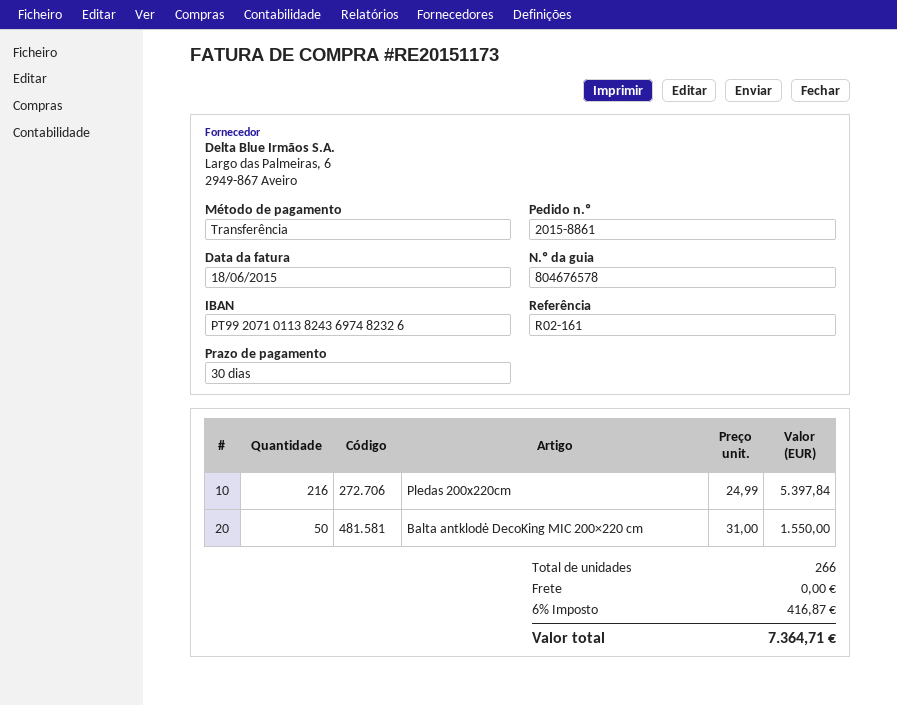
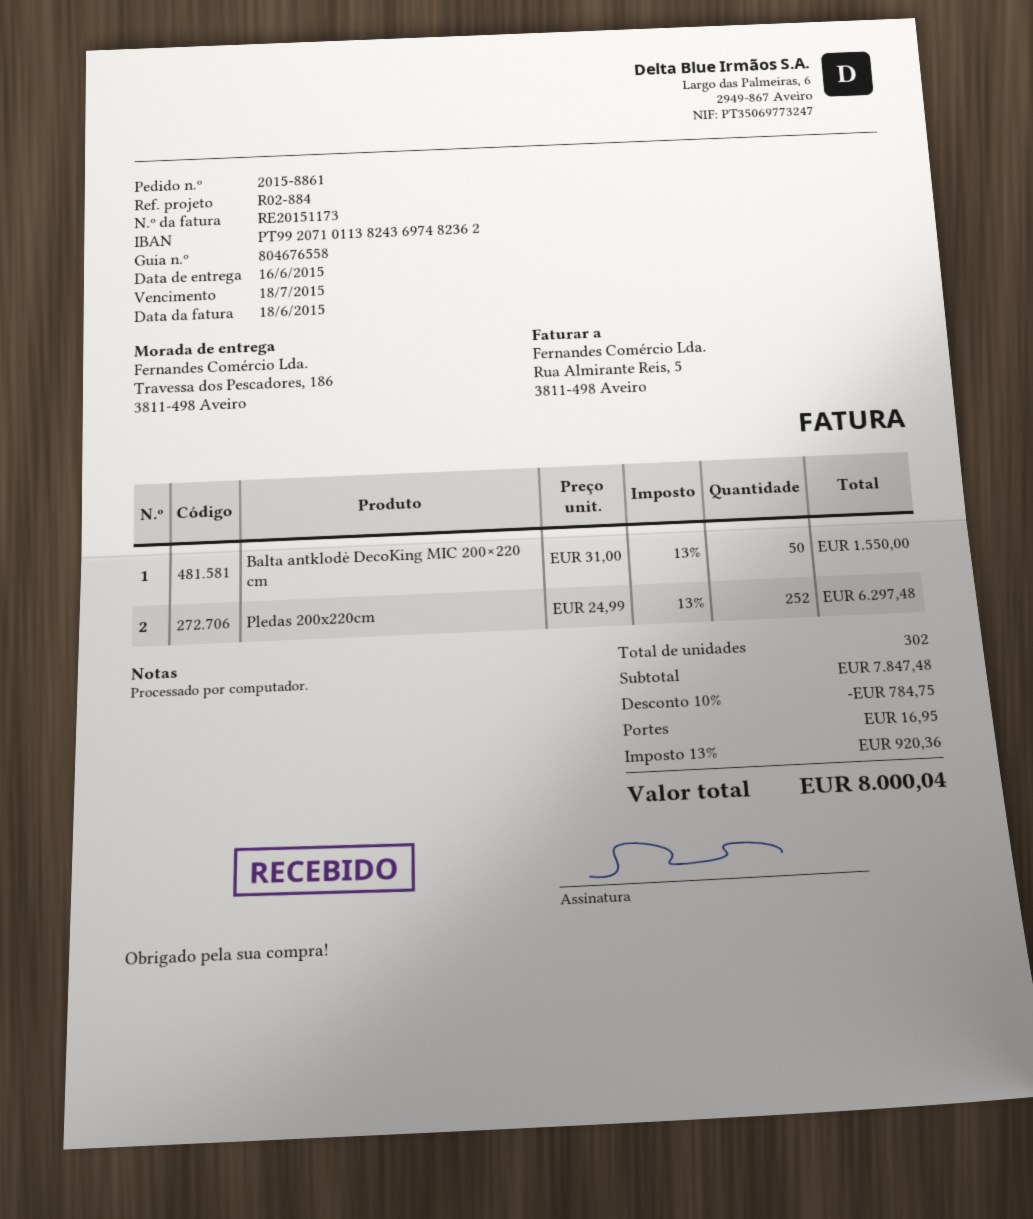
delivery note number: 804676578 -> 804676558
reference: R02-161 -> R02-884
bank account: PT99207101138243697482326 -> PT99207101138243697482362
Pledas 200x220cm: 216 x 24.99 = 5397.84 -> 252 x 24.99 = 6297.48
total quantity: 266 -> 302
discount: none -> 10% = 784.75
shipping: 0.00 -> 16.95
tax: 6% = 416.87 -> 13% = 920.36
total: 7364.71 -> 8000.04

